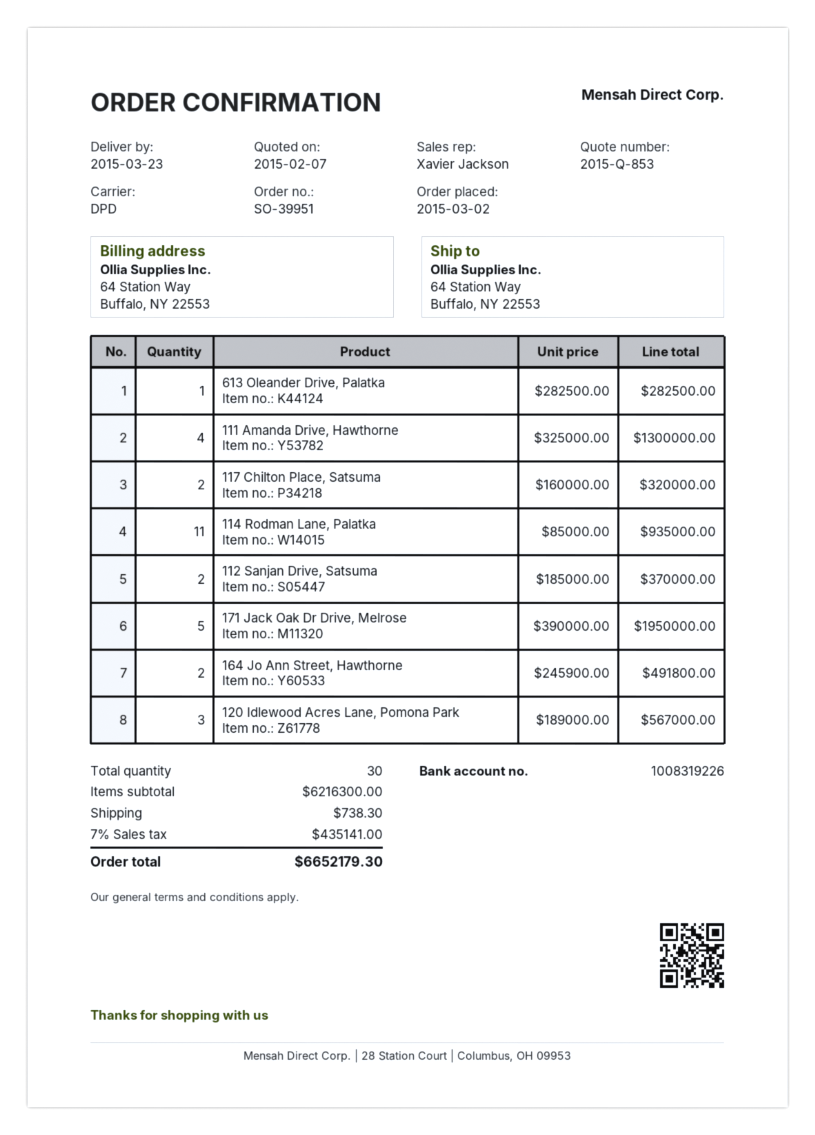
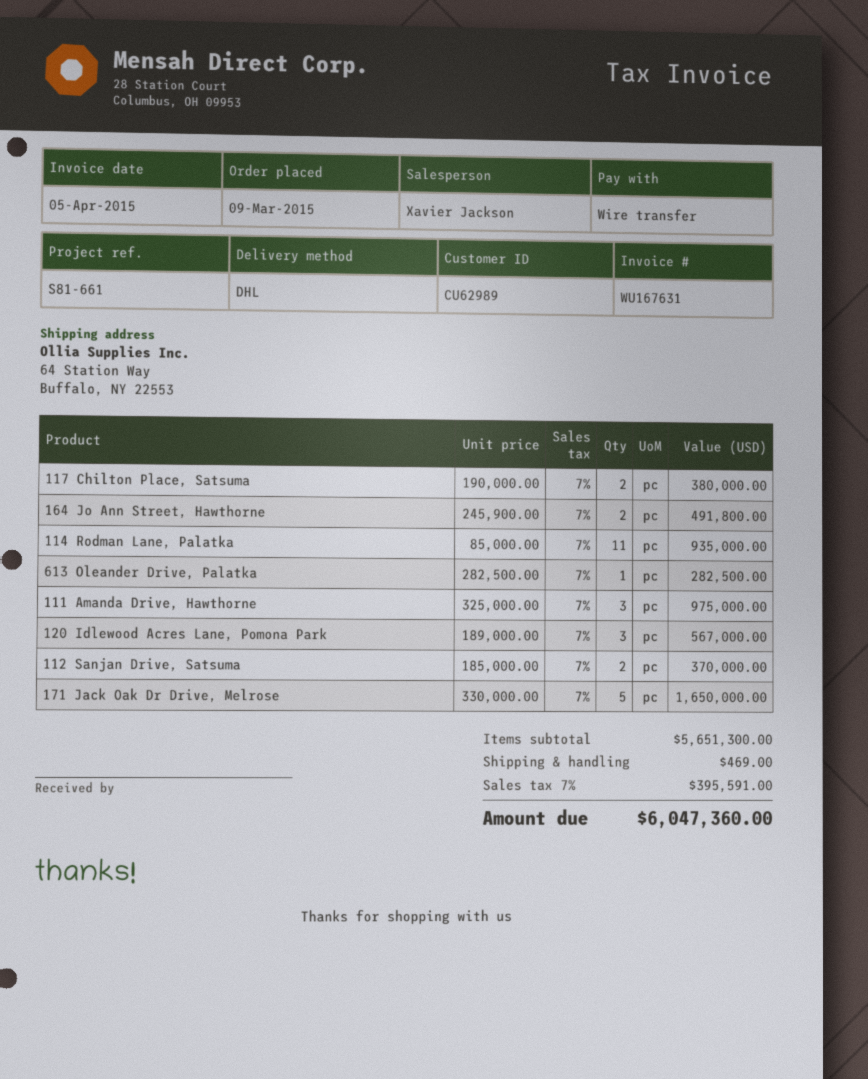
order date: 2015-03-02 -> 2015-03-09
shipping method: DPD -> DHL
111 Amanda Drive, Hawthorne: 4 x 325000.00 = 1300000.00 -> 3 x 325000.00 = 975000.00
117 Chilton Place, Satsuma: 2 x 160000.00 = 320000.00 -> 2 x 190000.00 = 380000.00
171 Jack Oak Dr Drive, Melrose: 5 x 390000.00 = 1950000.00 -> 5 x 330000.00 = 1650000.00
subtotal: 6216300.00 -> 5651300.00
shipping: 738.30 -> 469.00
tax: 7% = 435141.00 -> 7% = 395591.00
total: 6652179.30 -> 6047360.00

